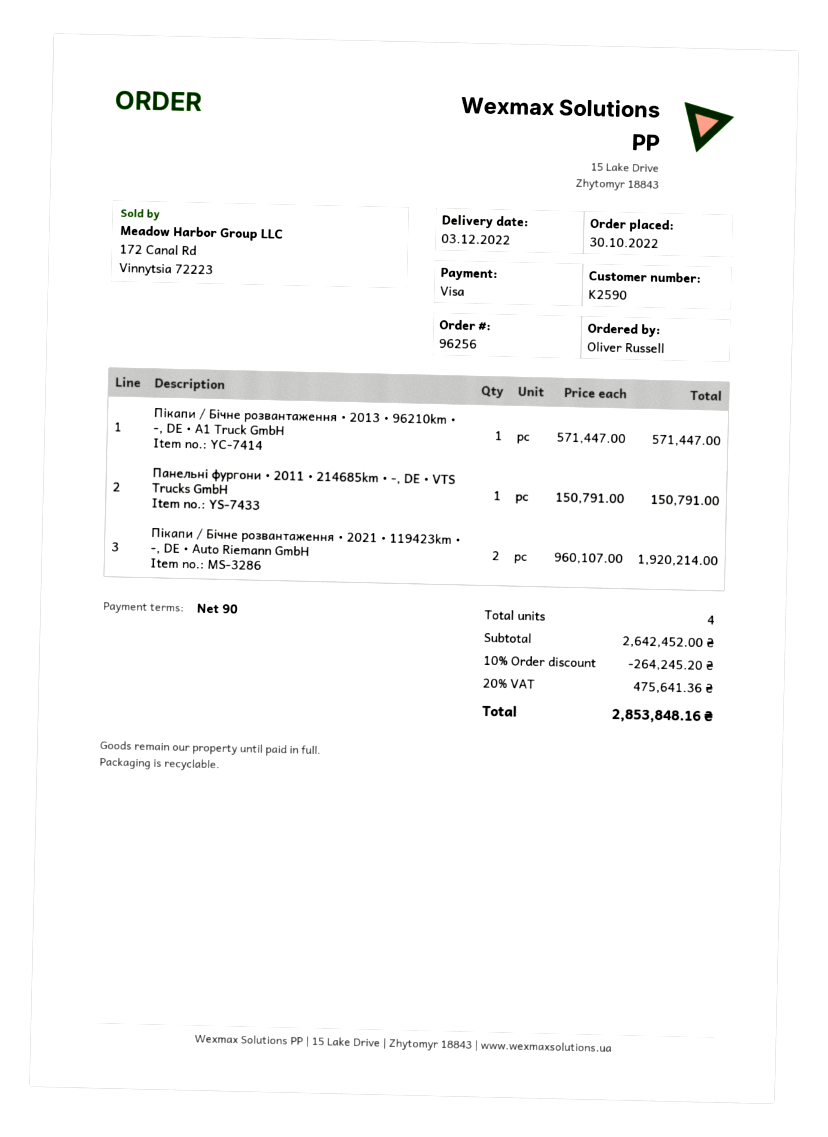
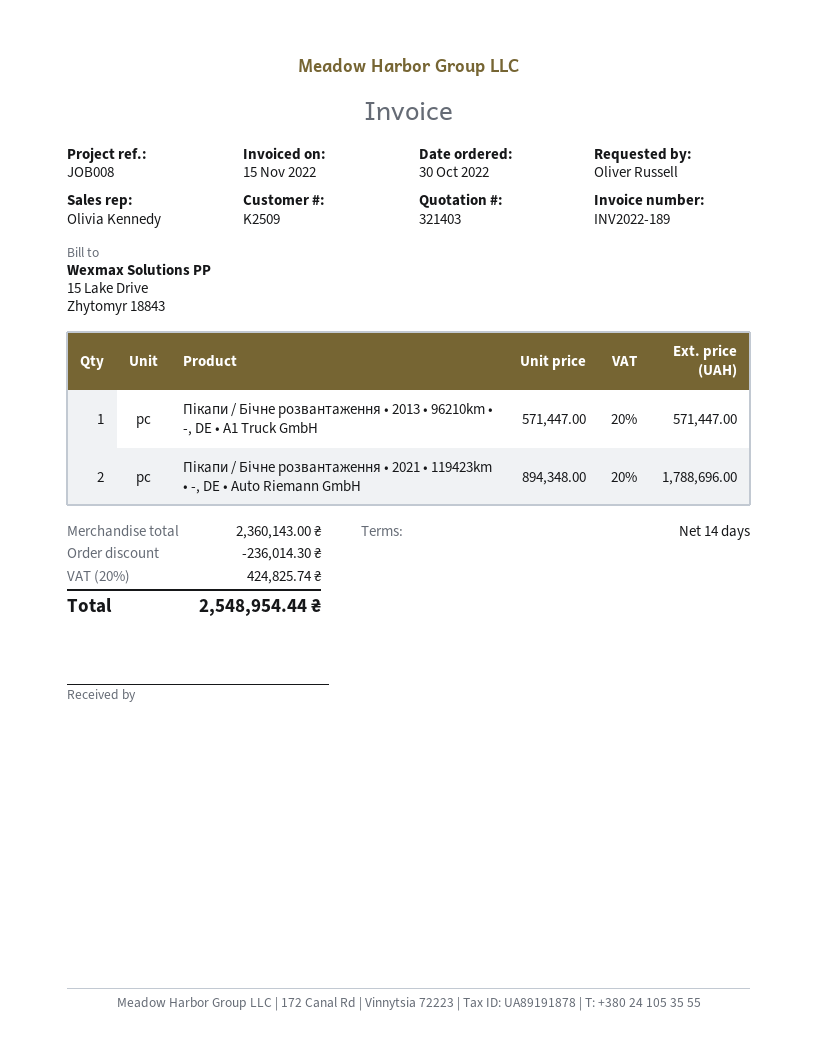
payment terms: 90 days -> 14 days
customer number: K2590 -> K2509
Панельні фургони • 2011 • 214685km • -, DE • VTS Trucks GmbH: 1 x 150791.00 = 150791.00 -> none
Пікапи / Бічне розвантаження • 2021 • 119423km • -, DE • Auto Riemann GmbH: 2 x 960107.00 = 1920214.00 -> 2 x 894348.00 = 1788696.00
subtotal: 2642452.00 -> 2360143.00
discount: 264245.20 -> 236014.30
tax: 20% = 475641.36 -> 20% = 424825.74
total: 2853848.16 -> 2548954.44

